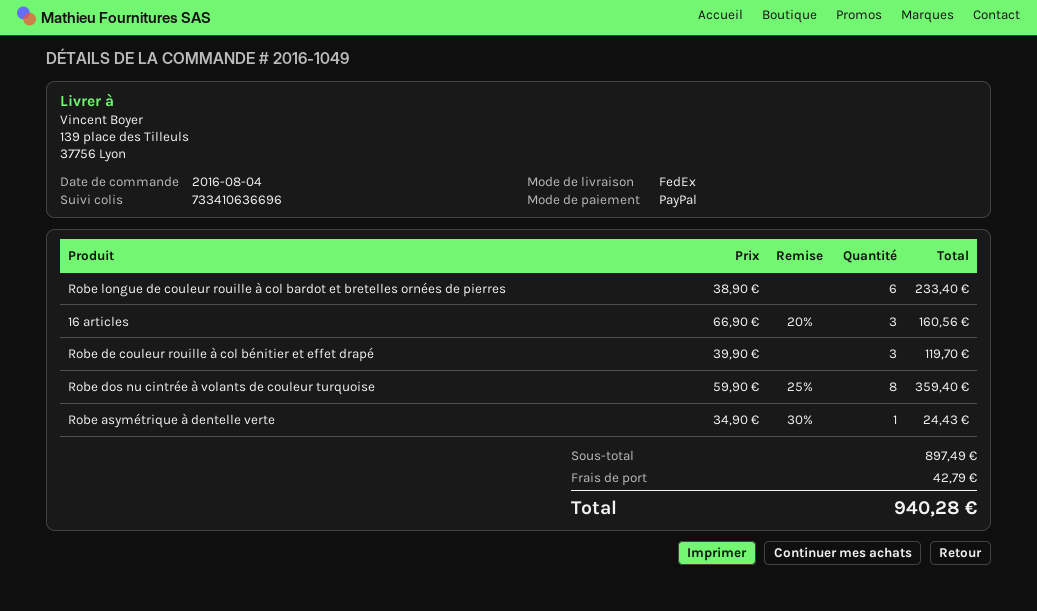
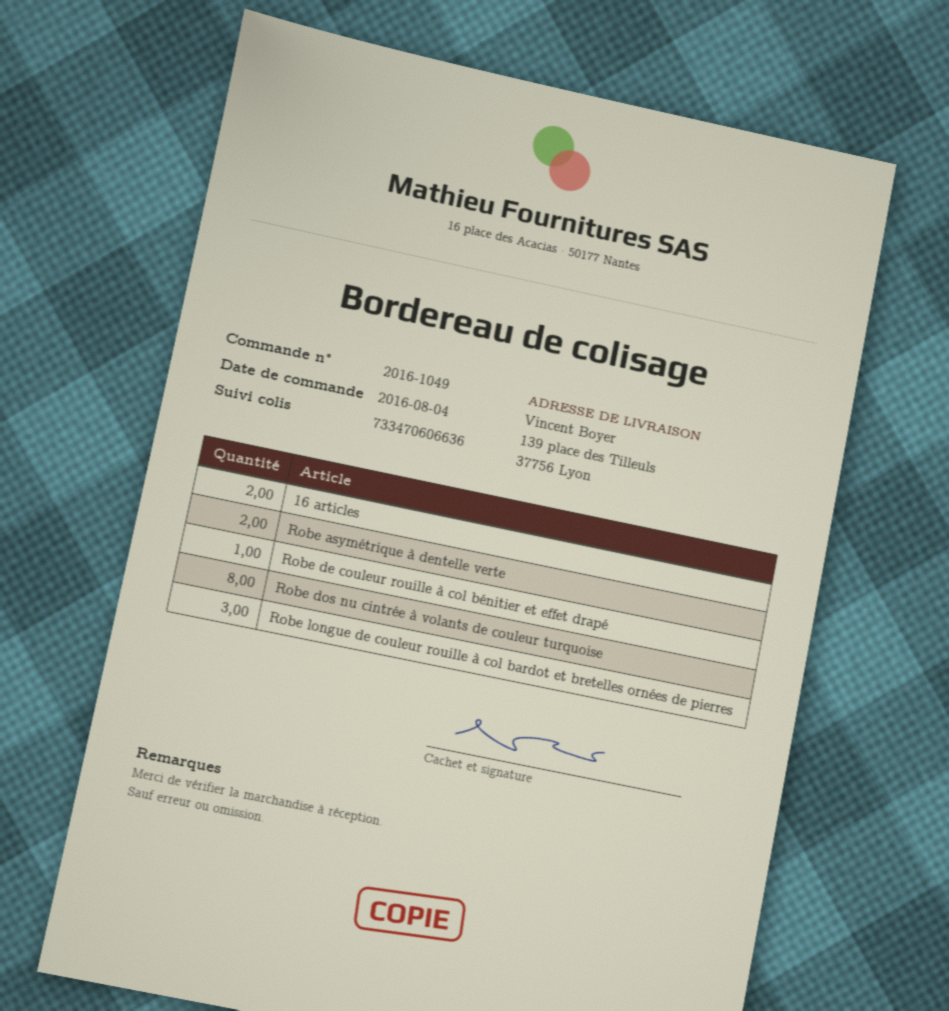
tracking number: 733410636696 -> 733470606636
Robe longue de couleur rouille à col bardot et bretelles ornées de pierres: 6 -> 3
16 articles: 3 -> 2
Robe de couleur rouille à col bénitier et effet drapé: 3 -> 1
Robe asymétrique à dentelle verte: 1 -> 2

